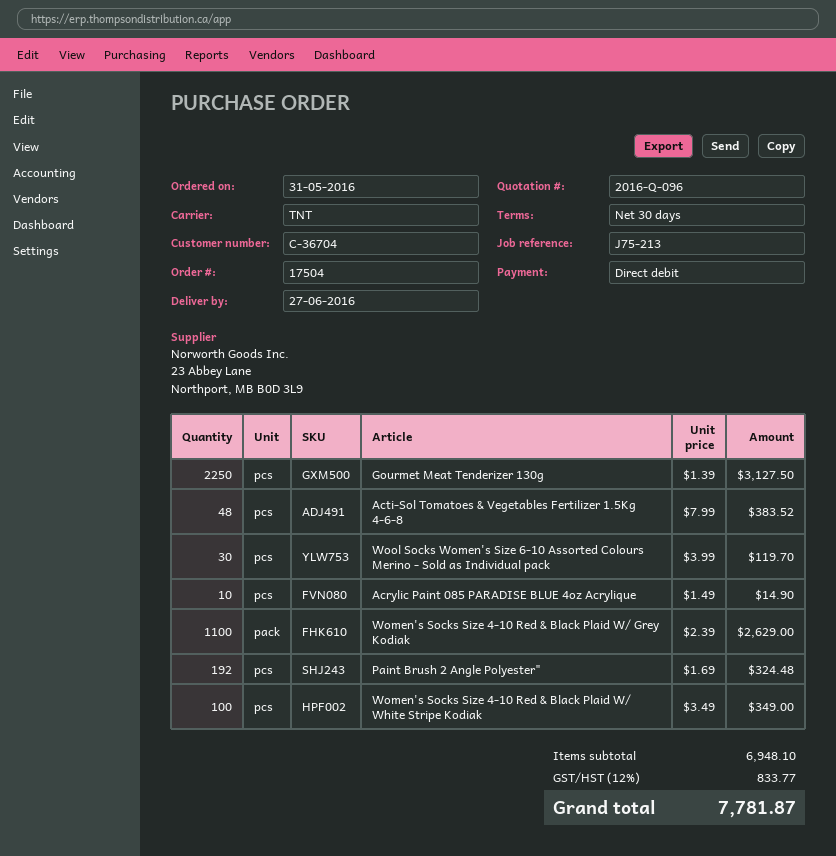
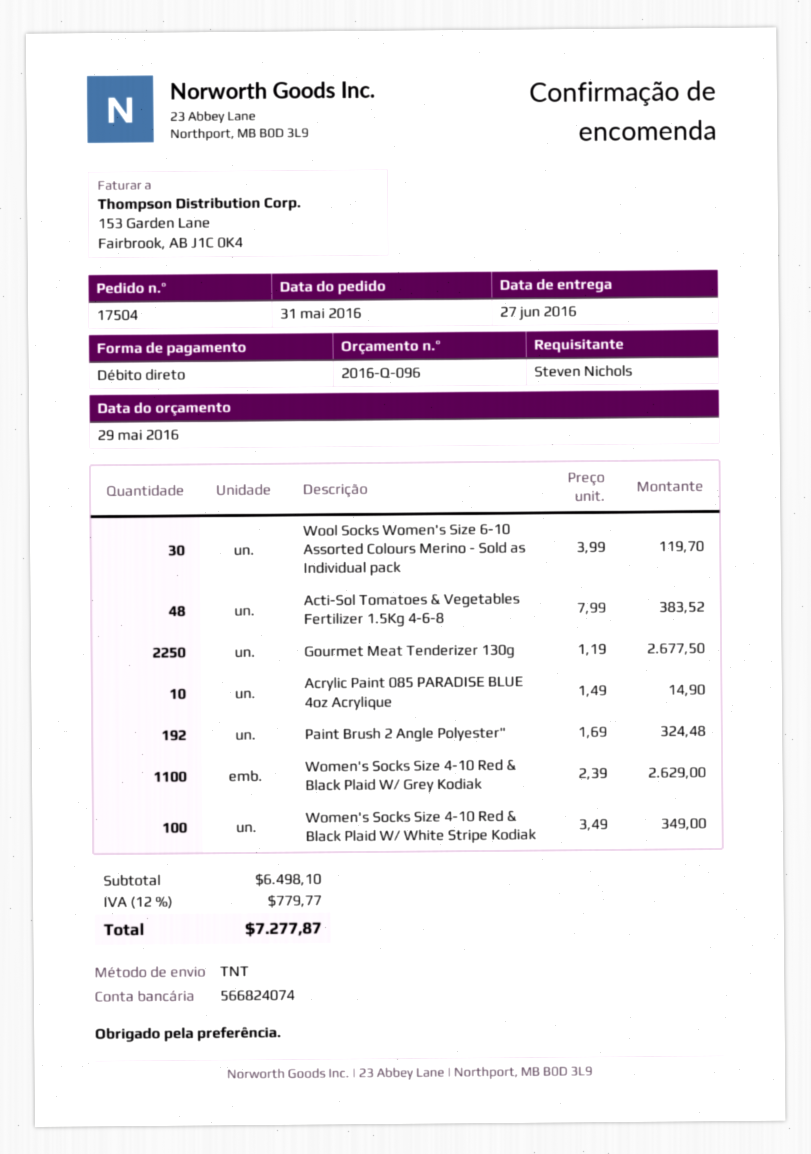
Gourmet Meat Tenderizer 130g: 2250 x 1.39 = 3127.50 -> 2250 x 1.19 = 2677.50
subtotal: 6948.10 -> 6498.10
tax: 12% = 833.77 -> 12% = 779.77
total: 7781.87 -> 7277.87

